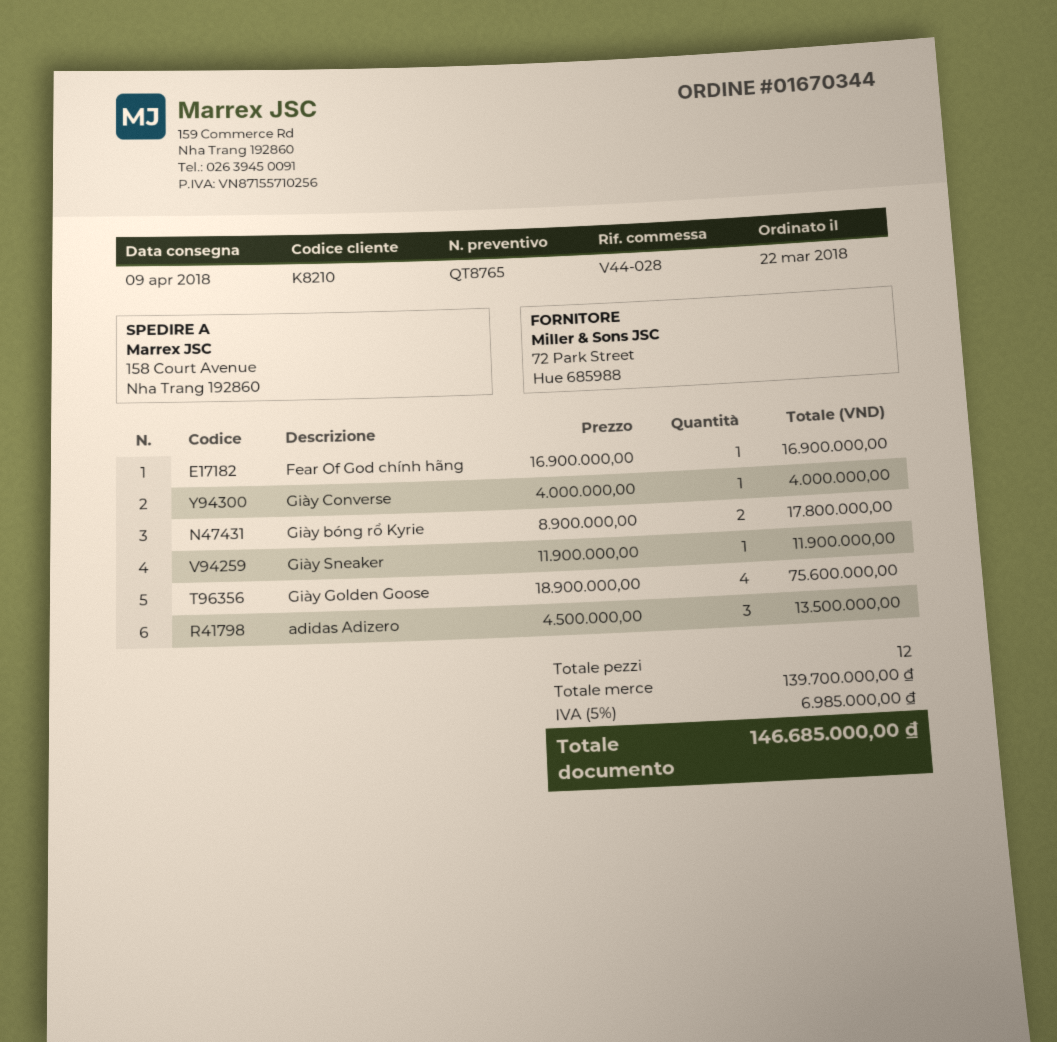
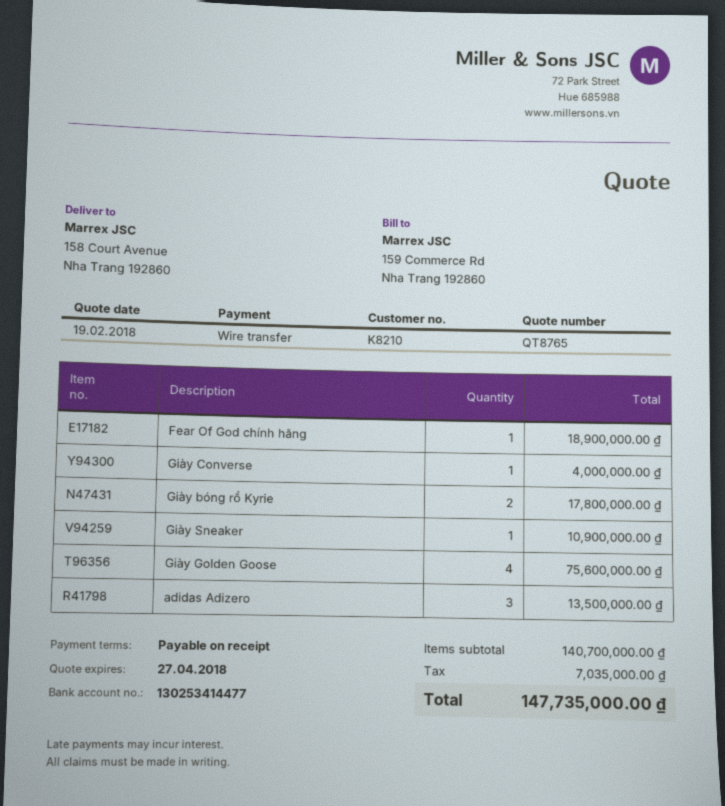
Fear Of God chính hãng: 1 for 16900000.00 -> 1 for 18900000.00
Giày Sneaker: 1 for 11900000.00 -> 1 for 10900000.00
subtotal: 139700000.00 -> 140700000.00
tax: 6985000.00 -> 7035000.00
total: 146685000.00 -> 147735000.00

